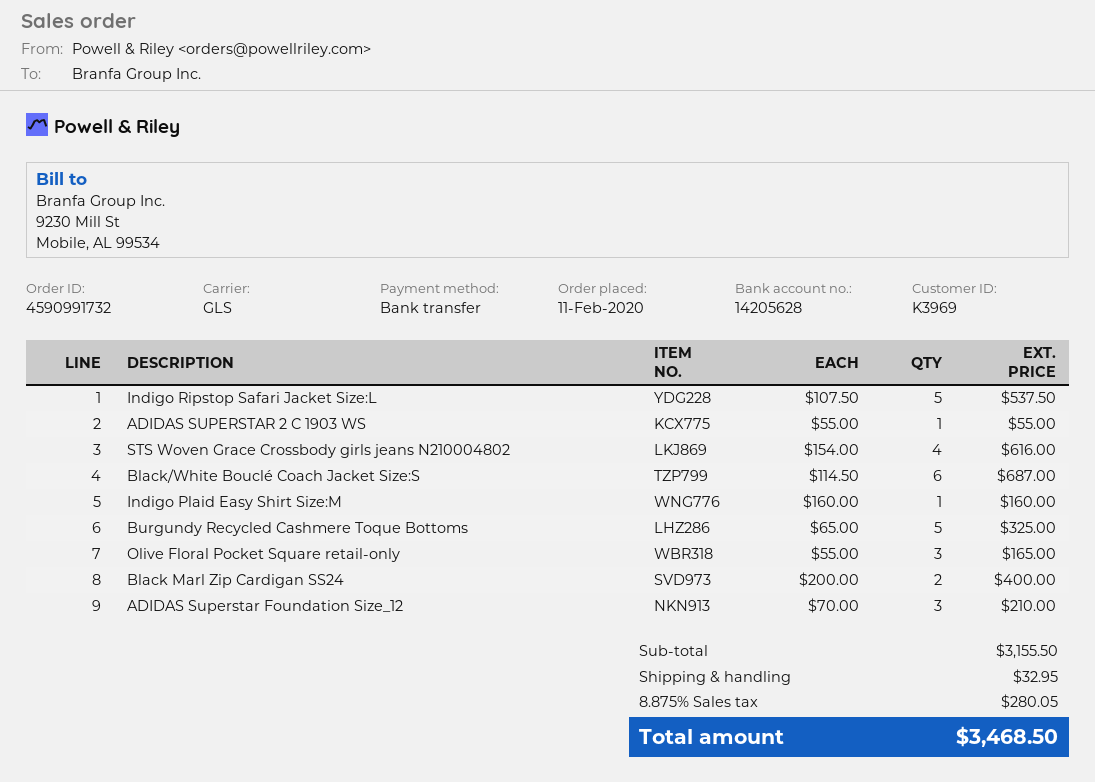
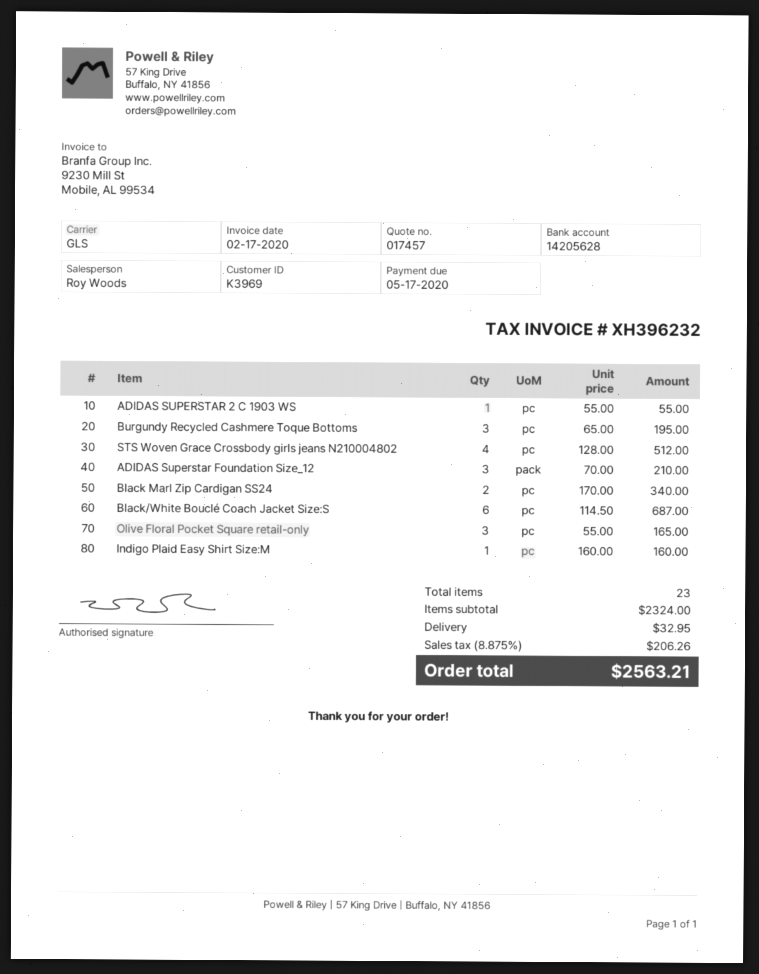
Indigo Ripstop Safari Jacket Size:L: 5 x 107.50 = 537.50 -> none
STS Woven Grace Crossbody girls jeans N210004802: 4 x 154.00 = 616.00 -> 4 x 128.00 = 512.00
Burgundy Recycled Cashmere Toque Bottoms: 5 x 65.00 = 325.00 -> 3 x 65.00 = 195.00
Black Marl Zip Cardigan SS24: 2 x 200.00 = 400.00 -> 2 x 170.00 = 340.00
subtotal: 3155.50 -> 2324.00
tax: 8.875% = 280.05 -> 8.875% = 206.26
total: 3468.50 -> 2563.21

